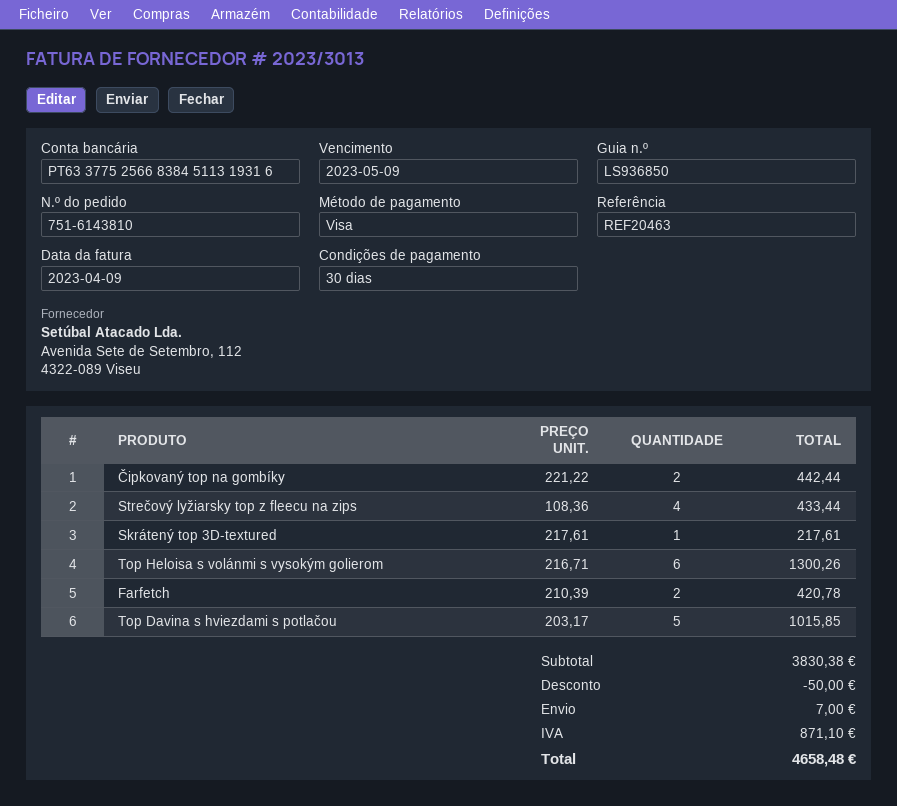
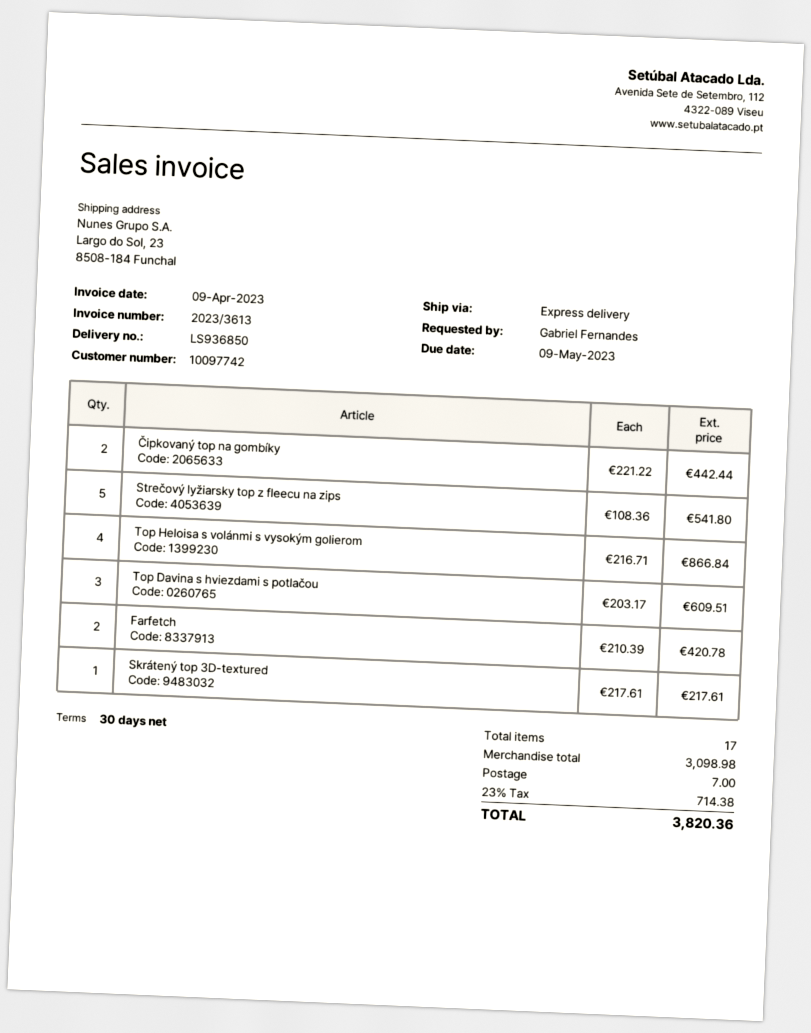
invoice number: 2023/3013 -> 2023/3613
Strečový lyžiarsky top z fleecu na zips: 4 x 108.36 = 433.44 -> 5 x 108.36 = 541.80
Top Heloisa s volánmi s vysokým golierom: 6 x 216.71 = 1300.26 -> 4 x 216.71 = 866.84
Top Davina s hviezdami s potlačou: 5 x 203.17 = 1015.85 -> 3 x 203.17 = 609.51
subtotal: 3830.38 -> 3098.98
discount: 50.00 -> none
tax: 871.10 -> 714.38
total: 4658.48 -> 3820.36

